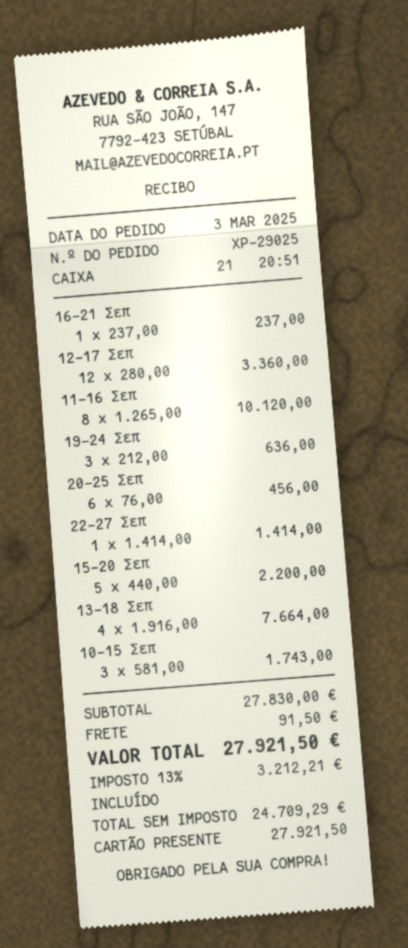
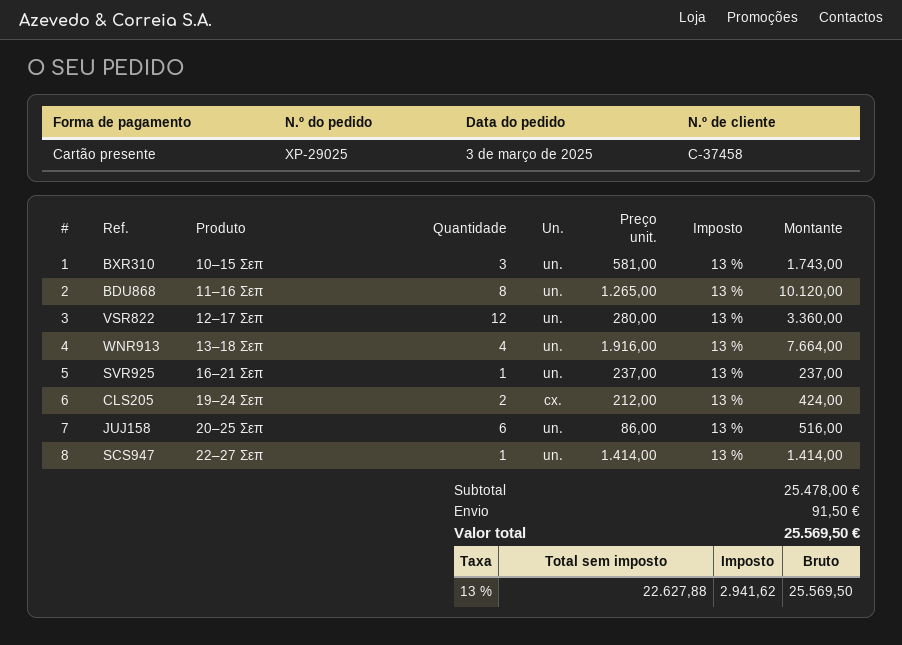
19–24 Σεπ: 3 x 212.00 = 636.00 -> 2 x 212.00 = 424.00
20–25 Σεπ: 6 x 76.00 = 456.00 -> 6 x 86.00 = 516.00
15–20 Σεπ: 5 x 440.00 = 2200.00 -> none
subtotal: 27830.00 -> 25478.00
net: 24709.29 -> 22627.88
tax: 13% = 3212.21 -> 13% = 2941.62
total: 27921.50 -> 25569.50

